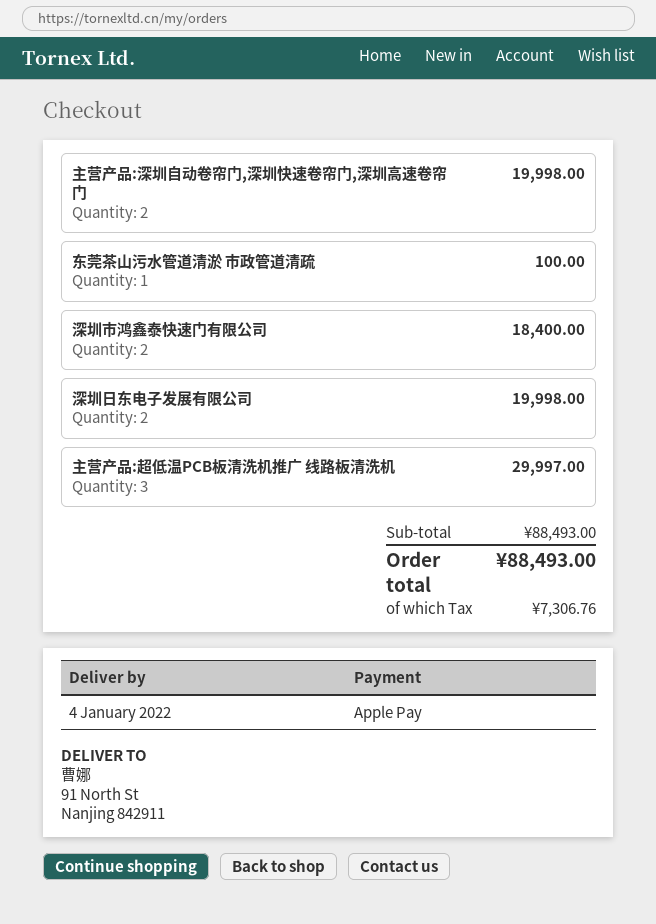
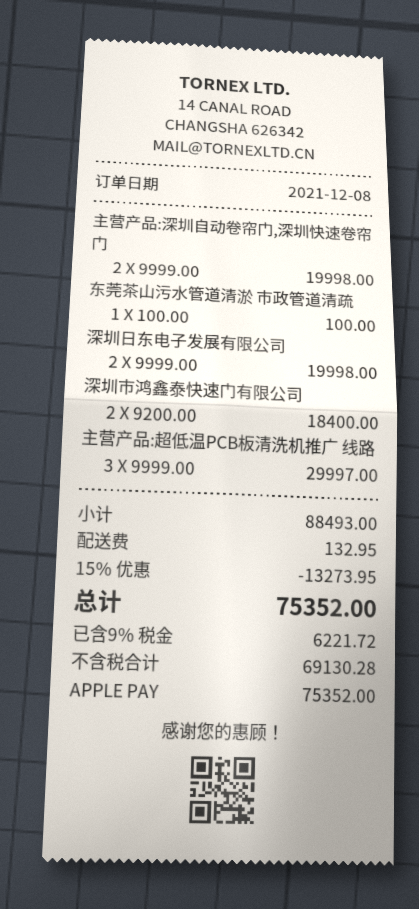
discount: none -> 15% = 13273.95
shipping: none -> 132.95
tax: 7306.76 -> 6221.72
total: 88493.00 -> 75352.00

